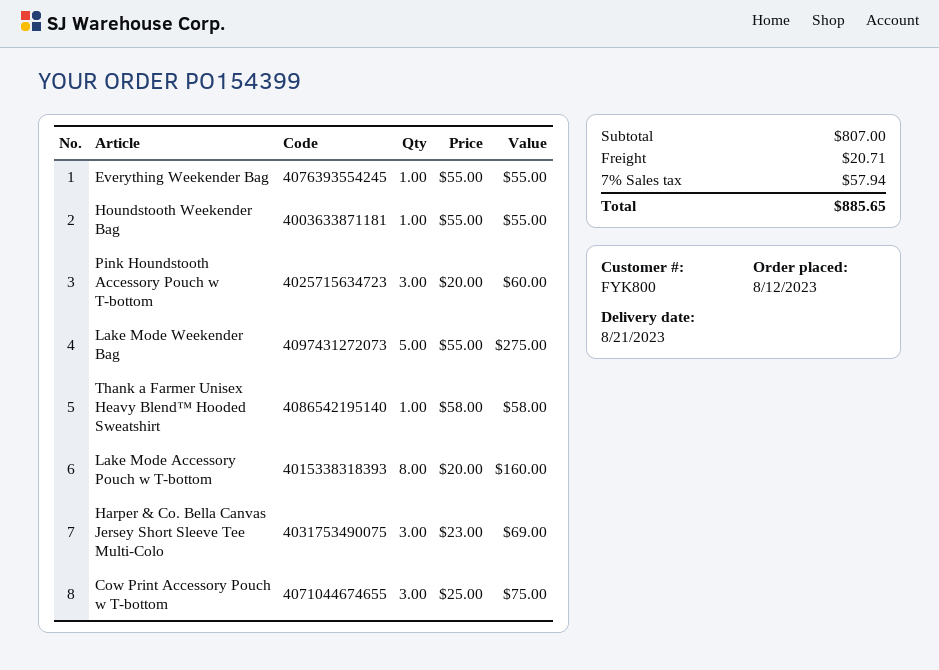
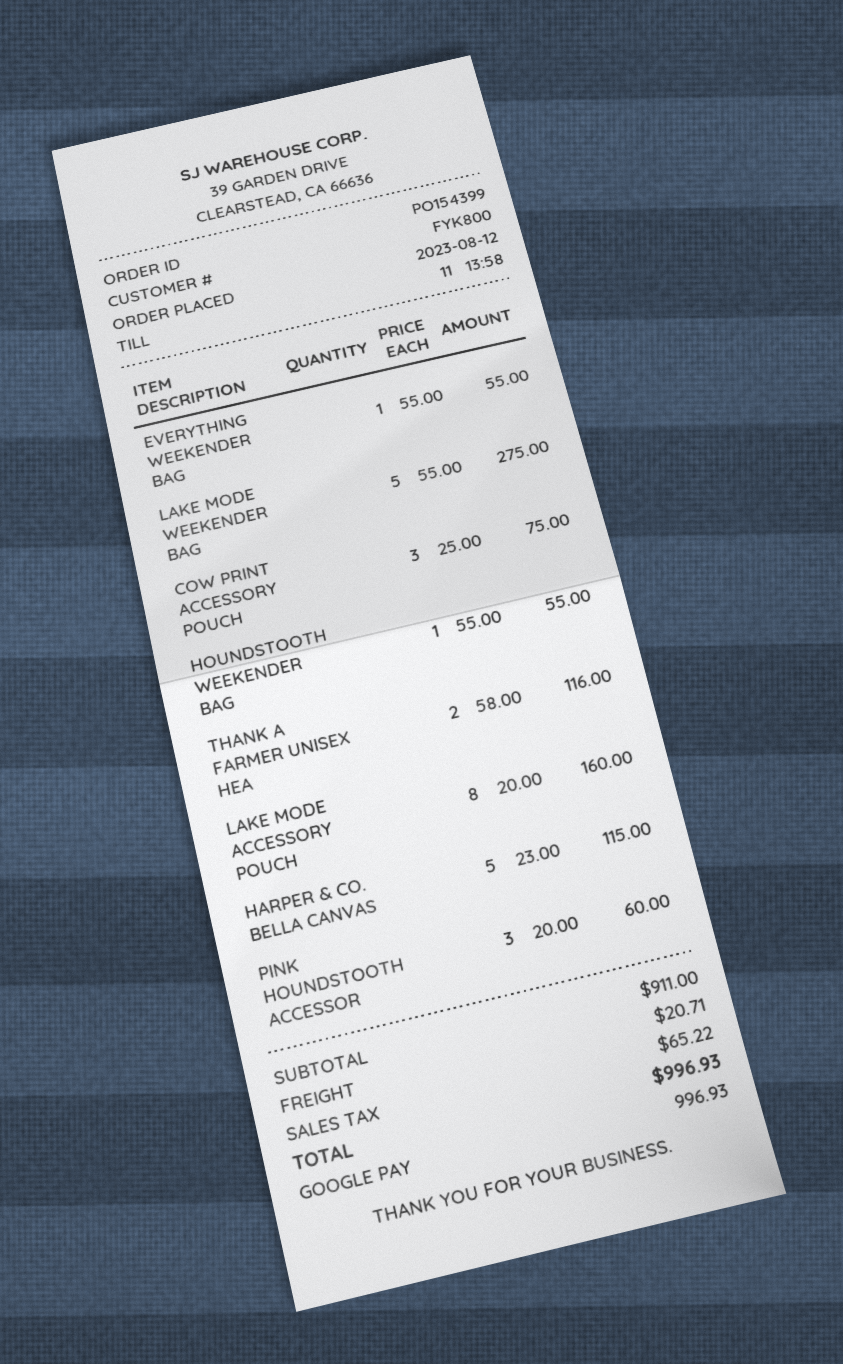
Thank a Farmer Unisex Heavy Blend™ Hooded Sweatshirt: 1 x 58.00 = 58.00 -> 2 x 58.00 = 116.00
Harper & Co. Bella Canvas Jersey Short Sleeve Tee Multi-Colo: 3 x 23.00 = 69.00 -> 5 x 23.00 = 115.00
subtotal: 807.00 -> 911.00
tax: 57.94 -> 65.22
total: 885.65 -> 996.93

